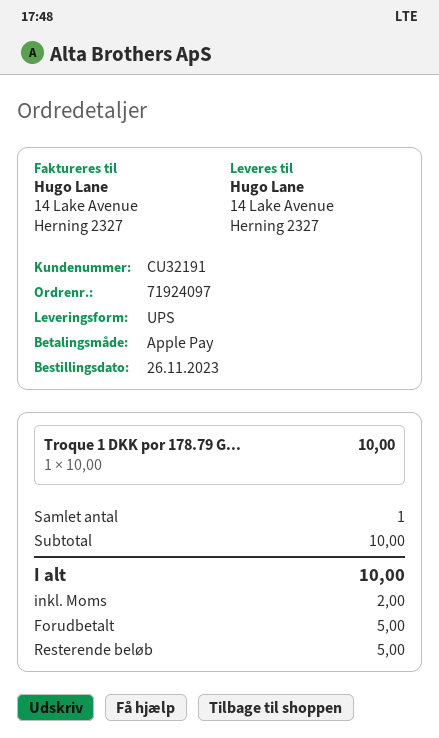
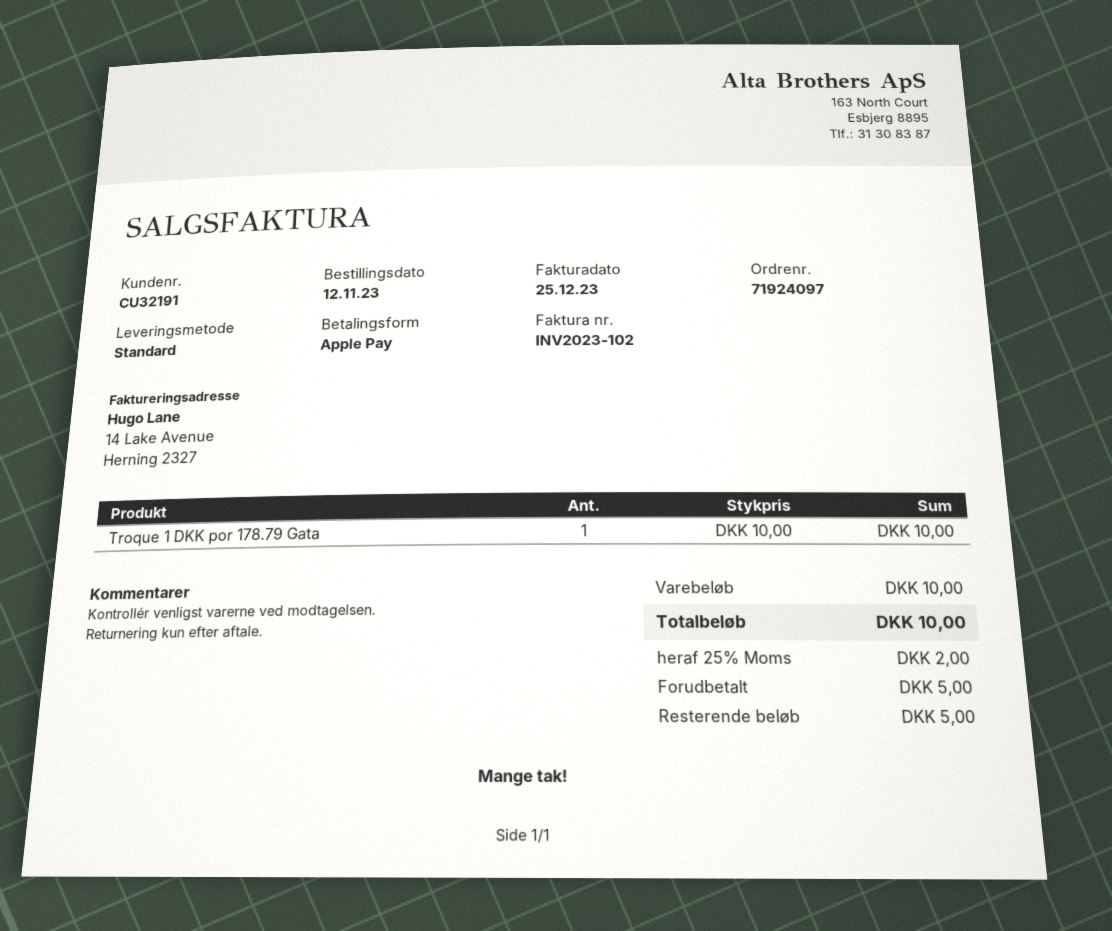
order date: 2023-11-26 -> 2023-11-12
shipping method: UPS -> standard

